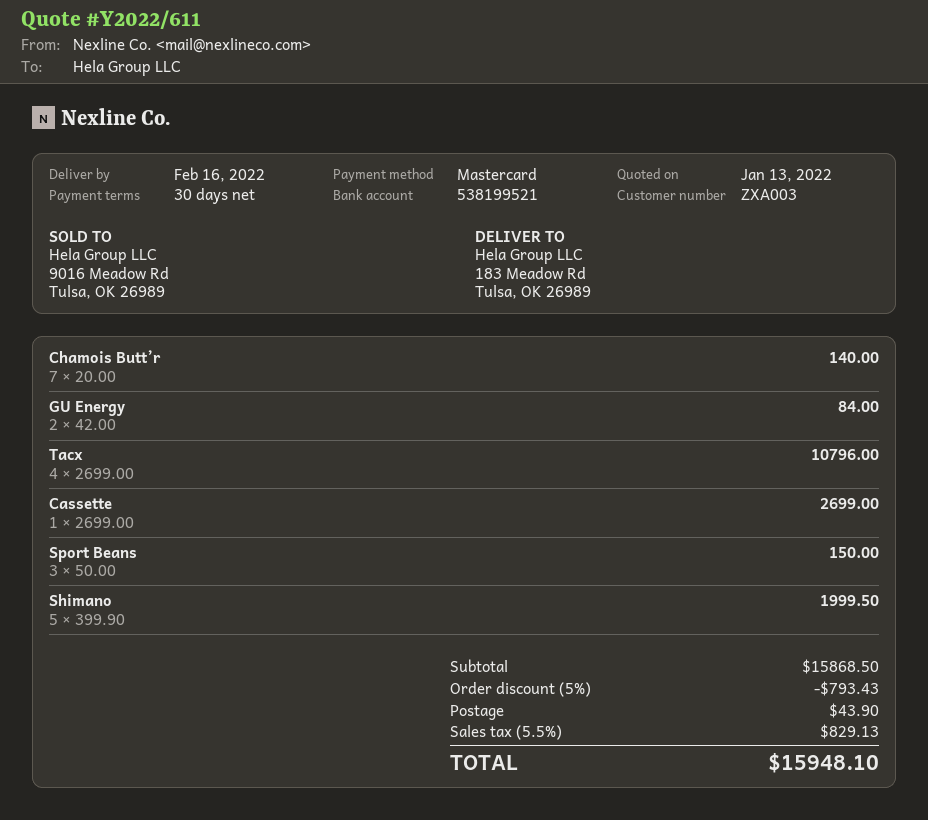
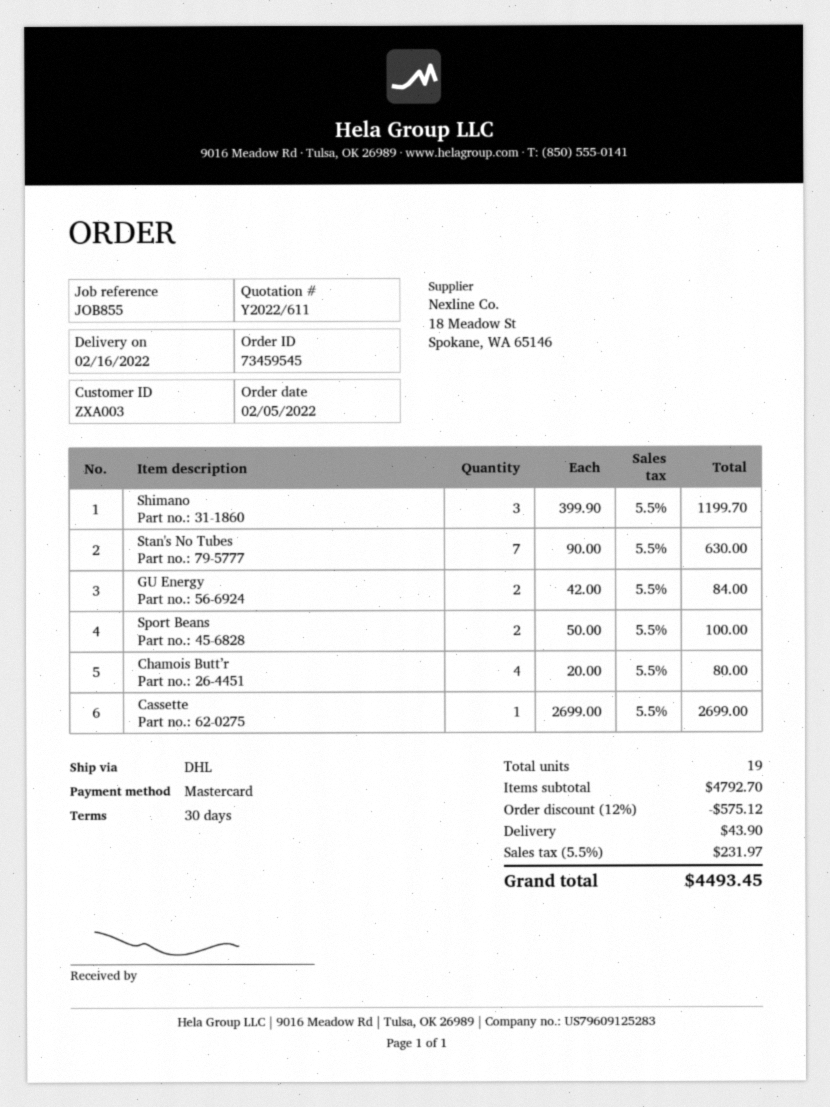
Chamois Butt’r: 7 x 20.00 = 140.00 -> 4 x 20.00 = 80.00
Tacx: 4 x 2699.00 = 10796.00 -> none
Sport Beans: 3 x 50.00 = 150.00 -> 2 x 50.00 = 100.00
Shimano: 5 x 399.90 = 1999.50 -> 3 x 399.90 = 1199.70
Stan's No Tubes: none -> 7 x 90.00 = 630.00
subtotal: 15868.50 -> 4792.70
discount: 5% = 793.43 -> 12% = 575.12
tax: 5.5% = 829.13 -> 5.5% = 231.97
total: 15948.10 -> 4493.45

